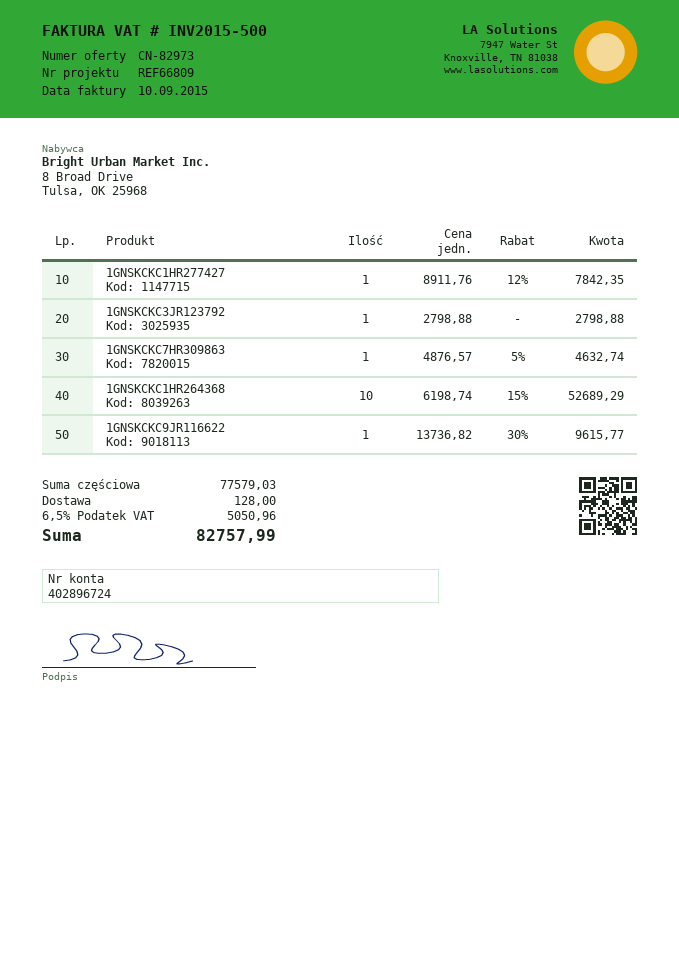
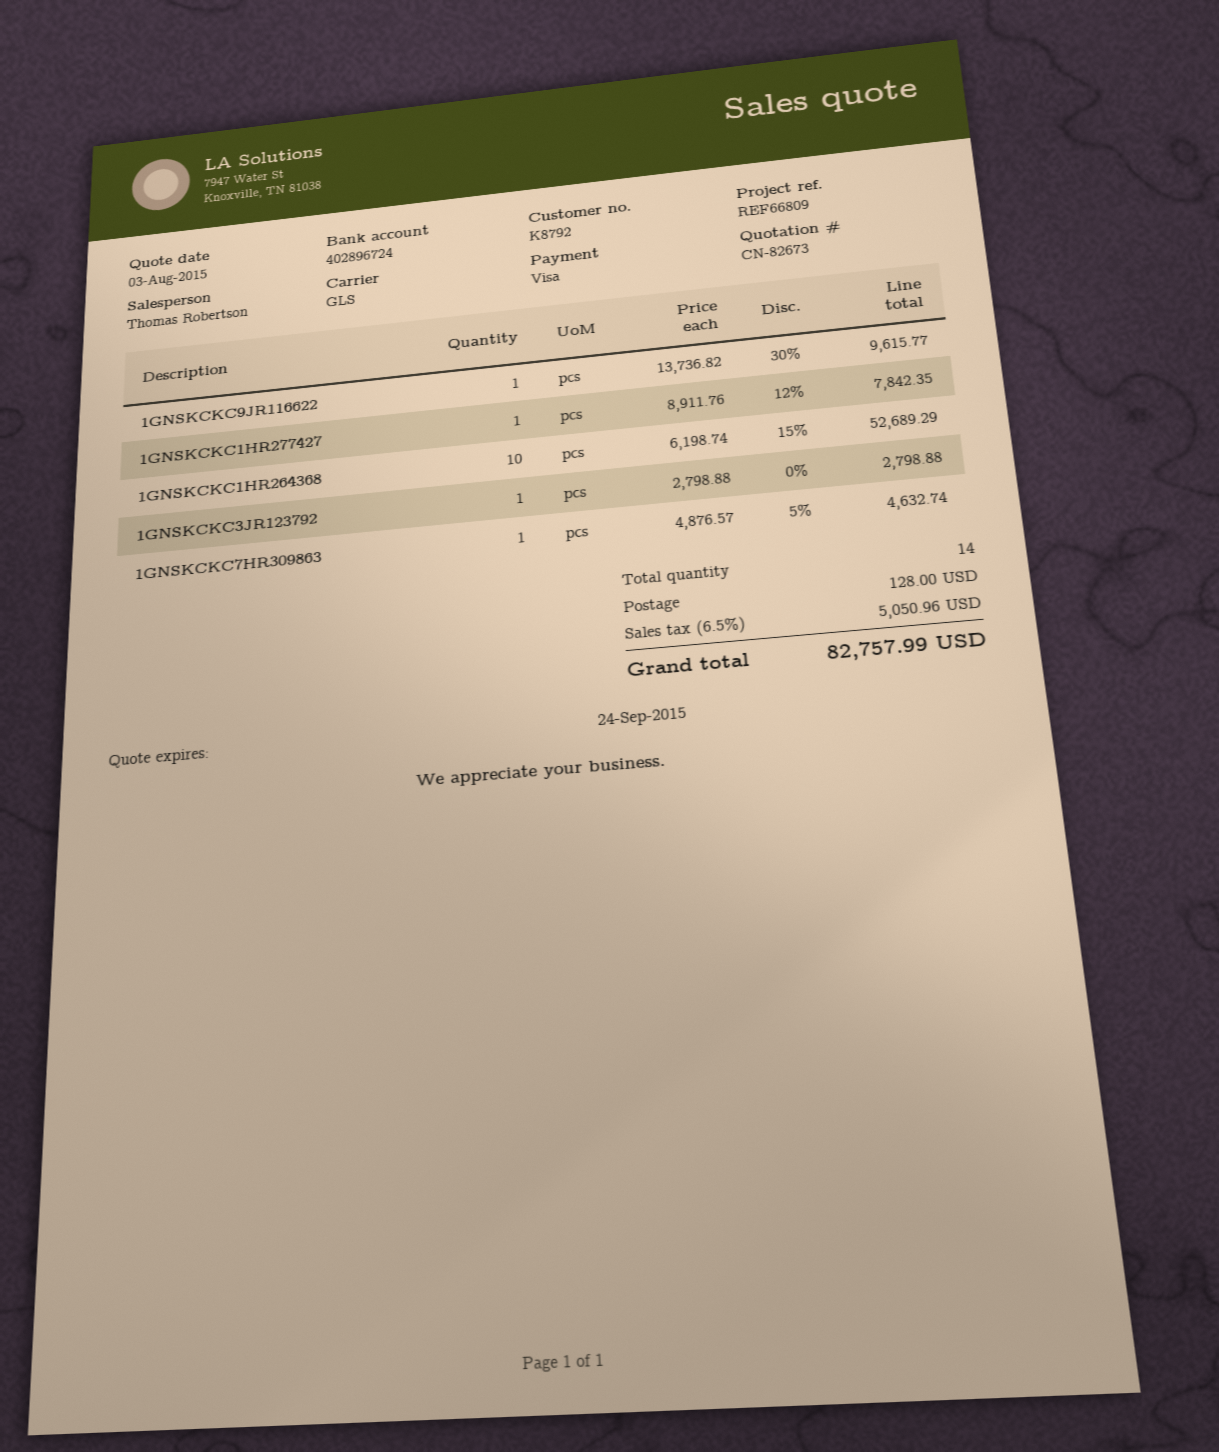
quote number: CN-82973 -> CN-82673

